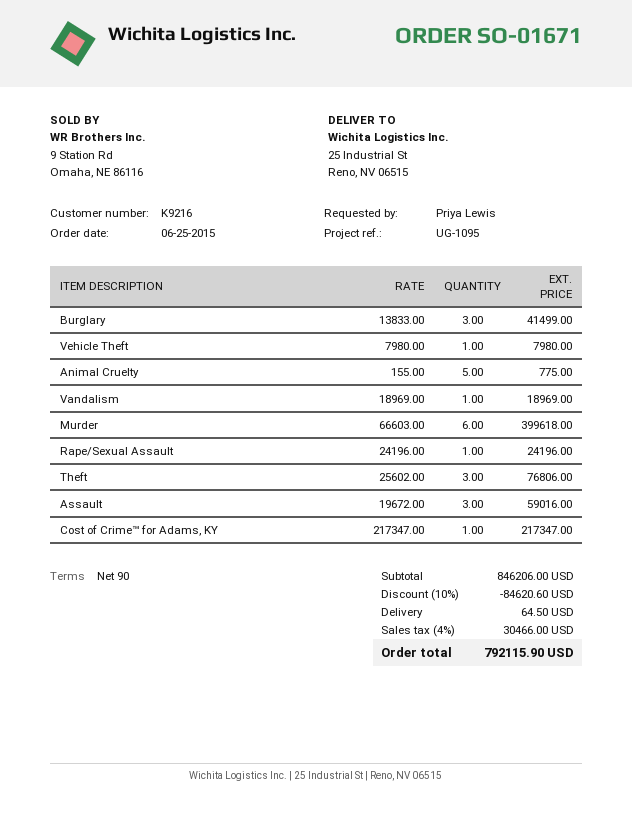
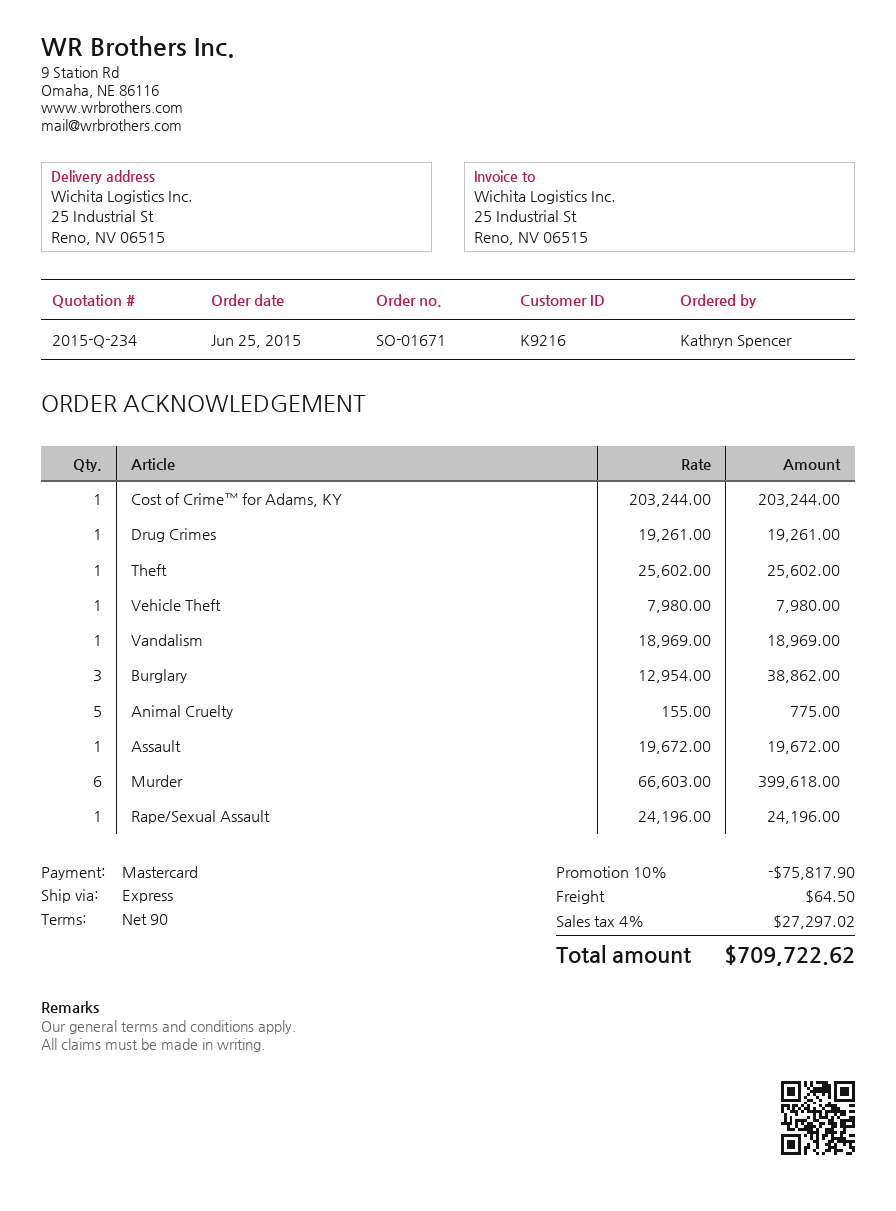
ordered by: Priya Lewis -> Kathryn Spencer
Burglary: 3 x 13833.00 = 41499.00 -> 3 x 12954.00 = 38862.00
Theft: 3 x 25602.00 = 76806.00 -> 1 x 25602.00 = 25602.00
Assault: 3 x 19672.00 = 59016.00 -> 1 x 19672.00 = 19672.00
Cost of Crime™ for Adams, KY: 1 x 217347.00 = 217347.00 -> 1 x 203244.00 = 203244.00
Drug Crimes: none -> 1 x 19261.00 = 19261.00
discount: 10% = 84620.60 -> 10% = 75817.90
tax: 4% = 30466.00 -> 4% = 27297.02
total: 792115.90 -> 709722.62

